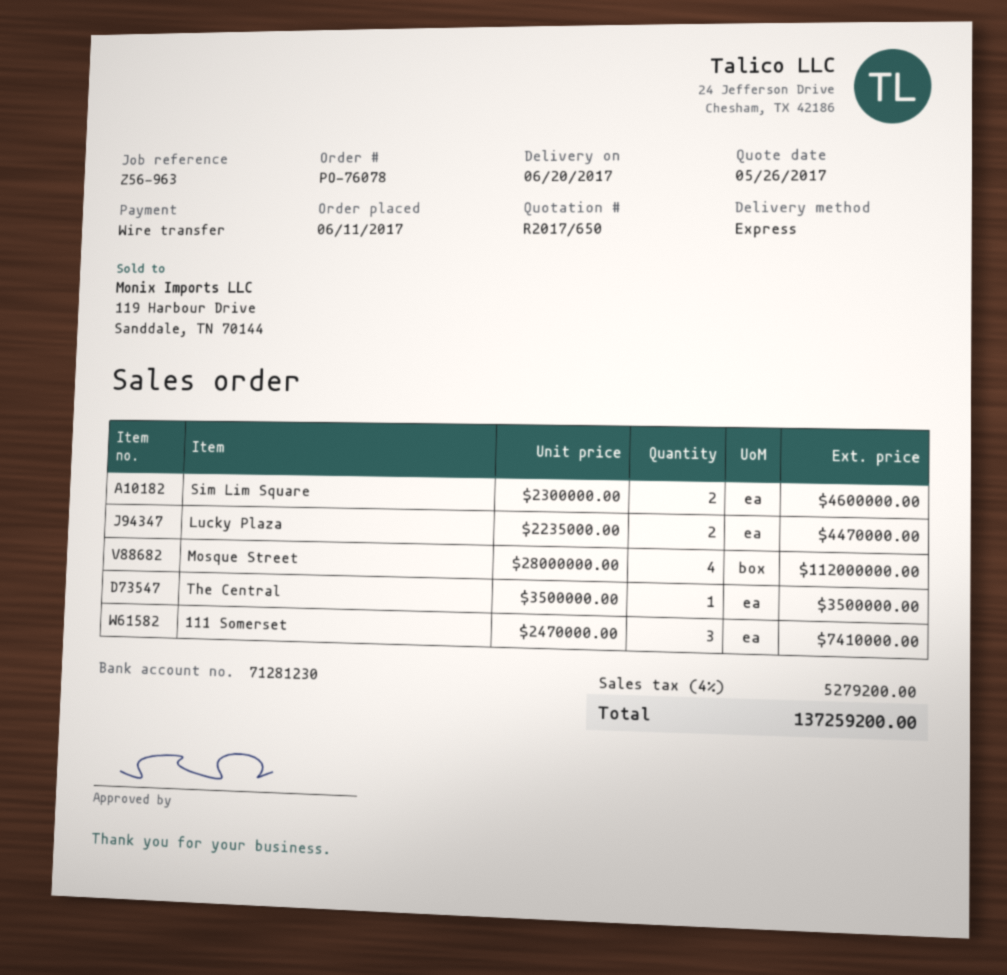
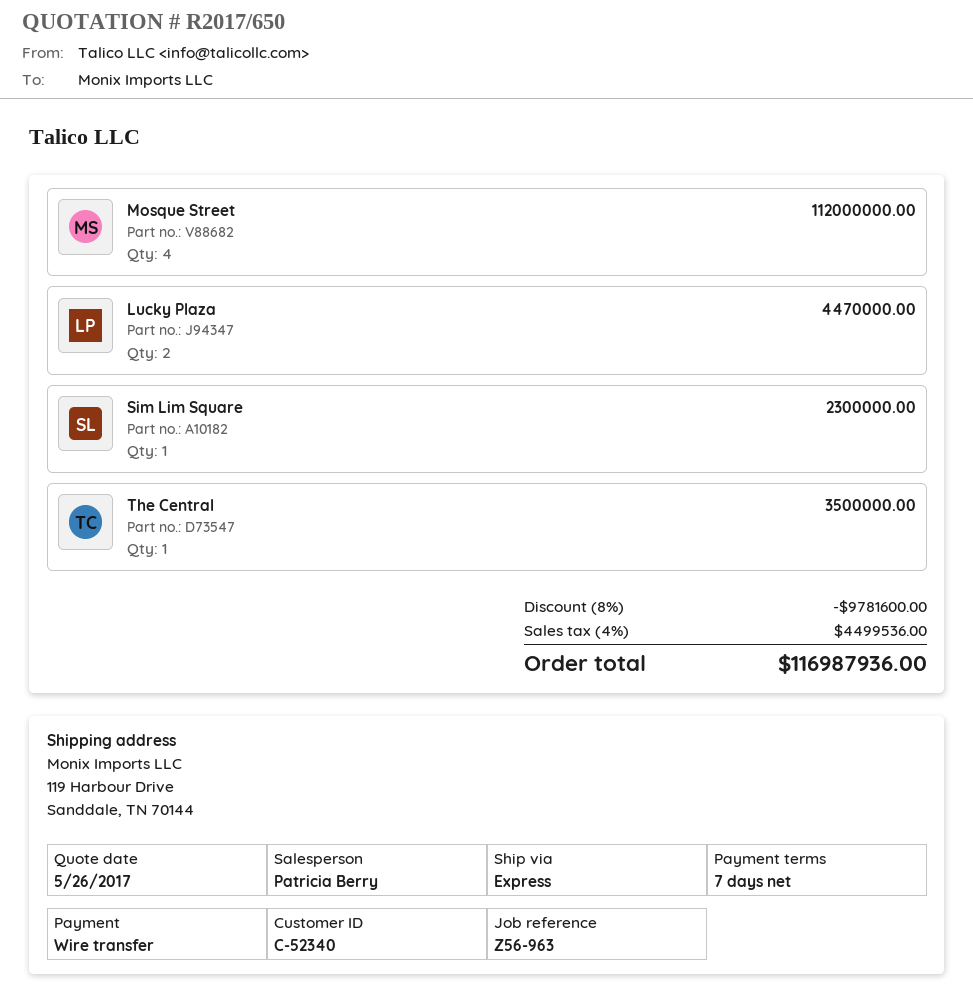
Sim Lim Square: 2 for 4600000.00 -> 1 for 2300000.00
111 Somerset: 3 for 7410000.00 -> none
discount: none -> 8% = 9781600.00
tax: 4% = 5279200.00 -> 4% = 4499536.00
total: 137259200.00 -> 116987936.00

